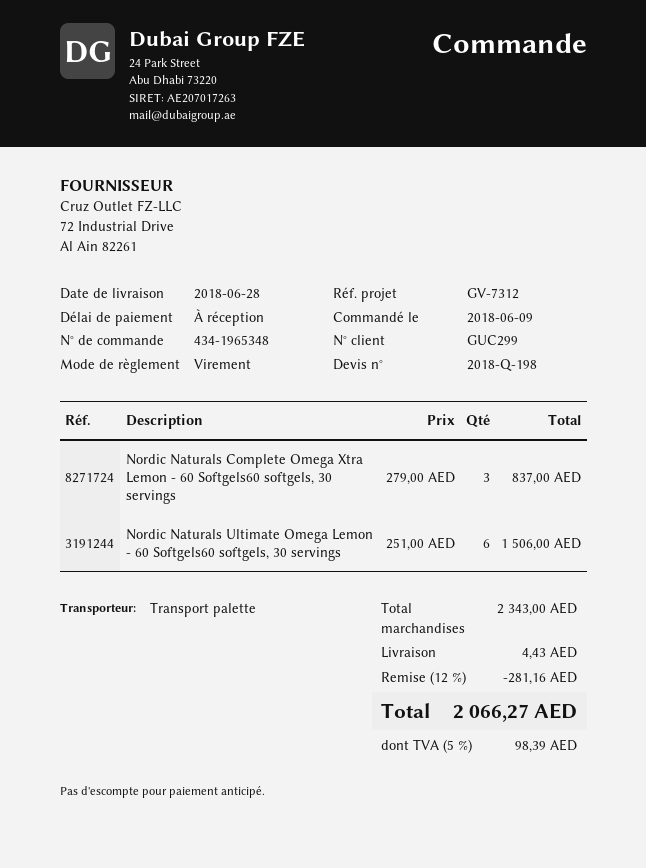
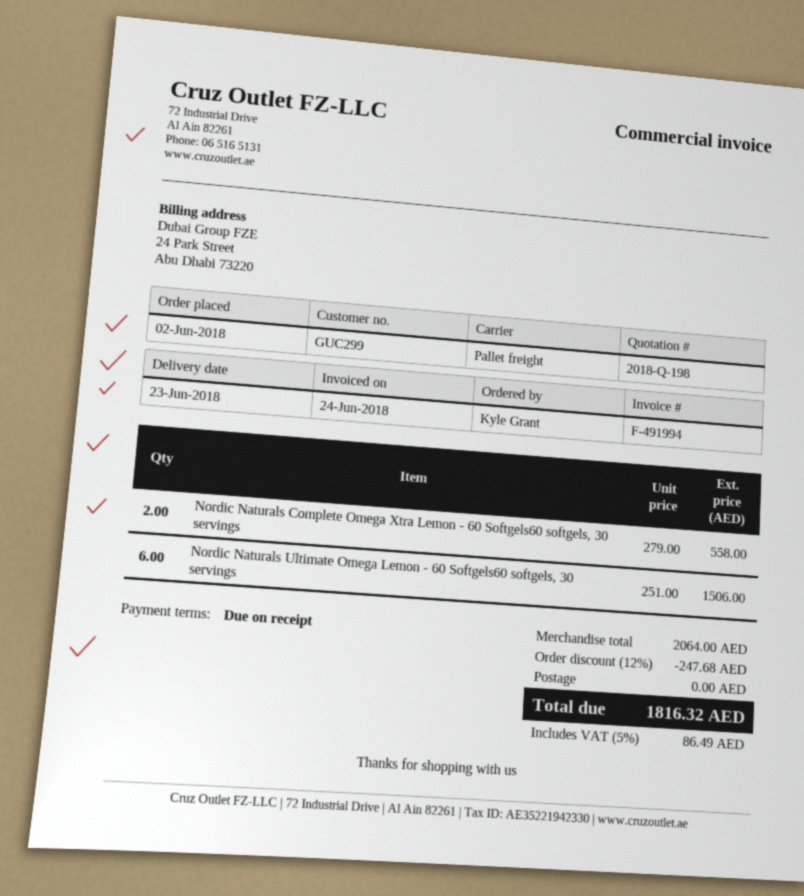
order date: 2018-06-09 -> 2018-06-02
delivery date: 2018-06-28 -> 2018-06-23
Nordic Naturals Complete Omega Xtra Lemon - 60 Softgels60 softgels, 30 servings: 3 x 279.00 = 837.00 -> 2 x 279.00 = 558.00
subtotal: 2343.00 -> 2064.00
discount: 12% = 281.16 -> 12% = 247.68
shipping: 4.43 -> 0.00
tax: 5% = 98.39 -> 5% = 86.49
total: 2066.27 -> 1816.32

